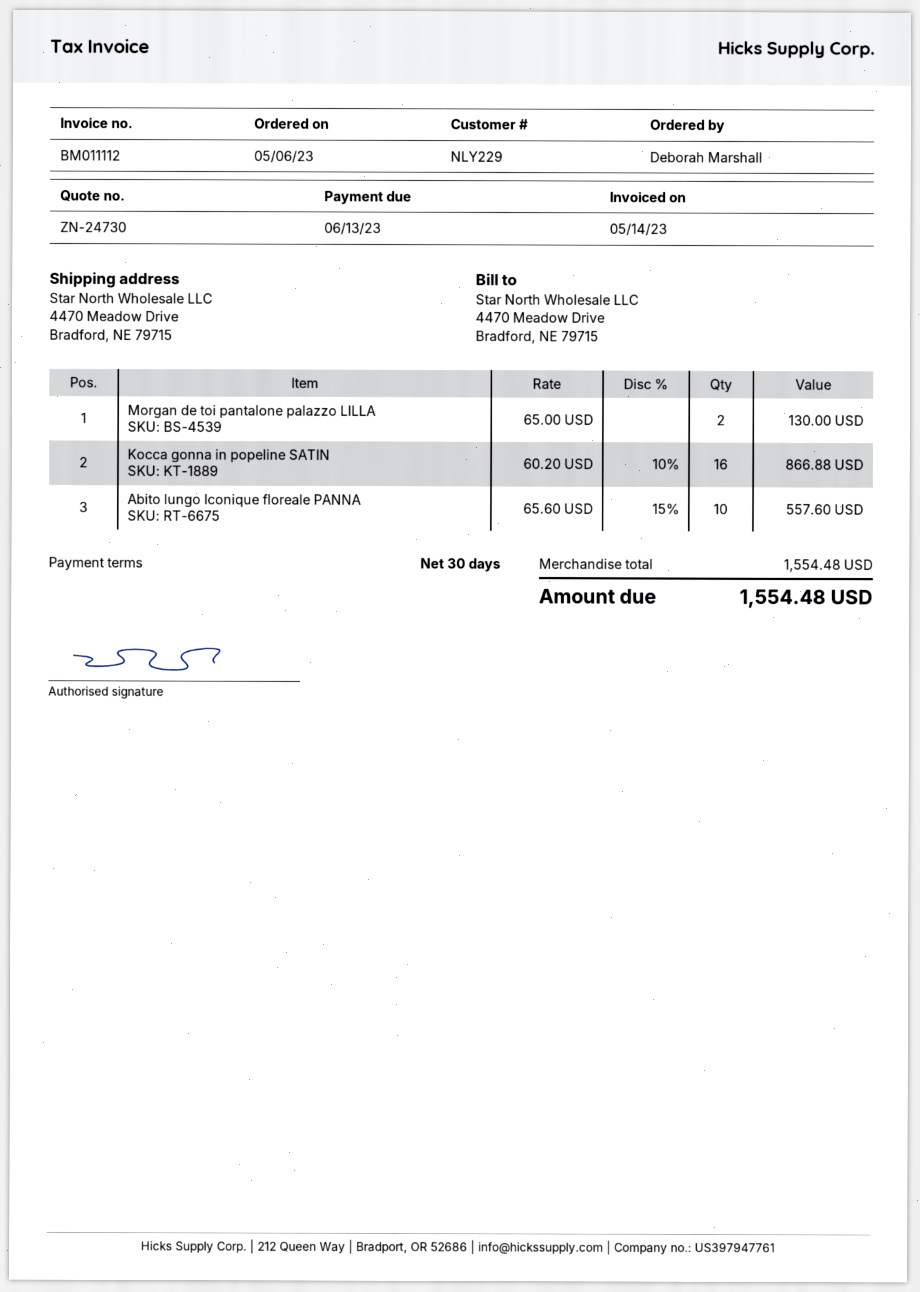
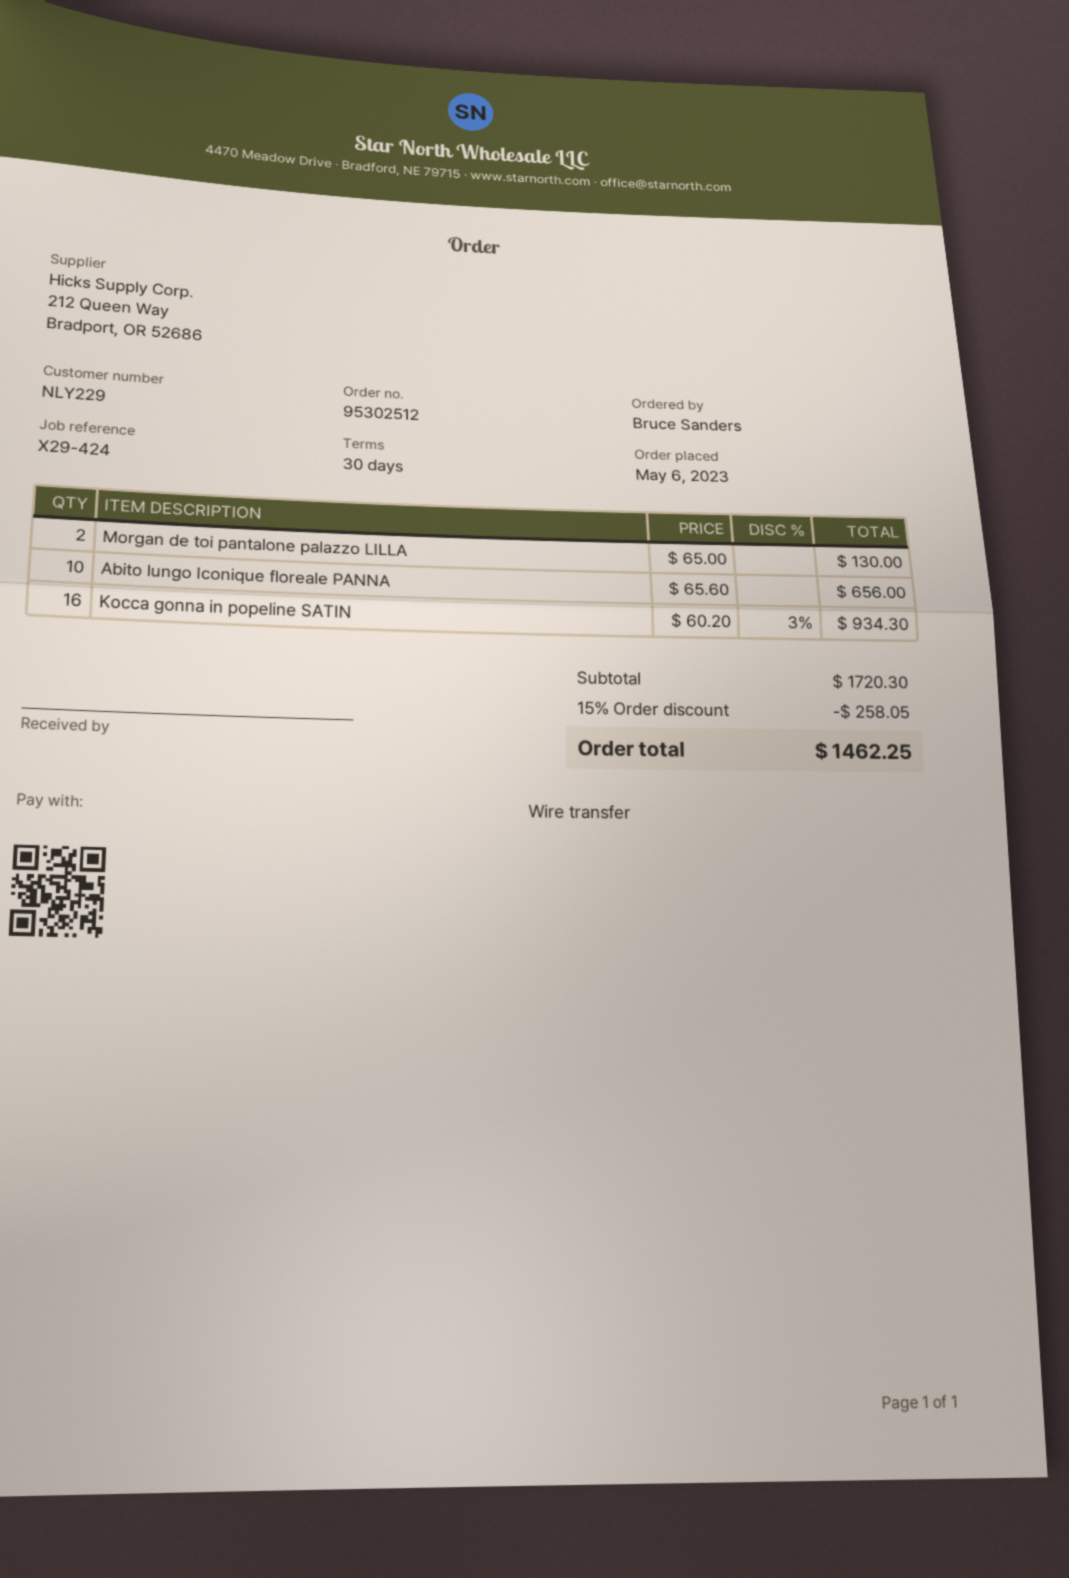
ordered by: Deborah Marshall -> Bruce Sanders
Kocca gonna in popeline SATIN: 16 x 60.20 - 10% = 866.88 -> 16 x 60.20 - 3% = 934.30
Abito lungo Iconique floreale PANNA: 10 x 65.60 - 15% = 557.60 -> 10 x 65.60 = 656.00
subtotal: 1554.48 -> 1720.30
discount: none -> 15% = 258.05
total: 1554.48 -> 1462.25

